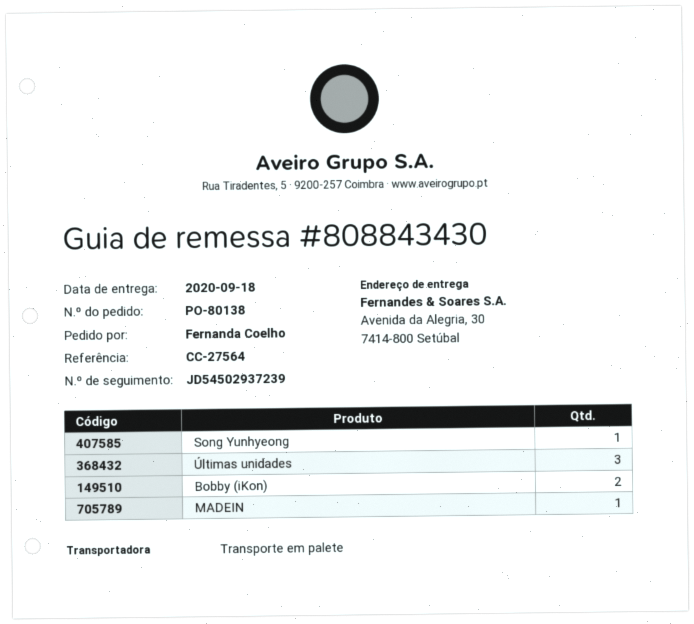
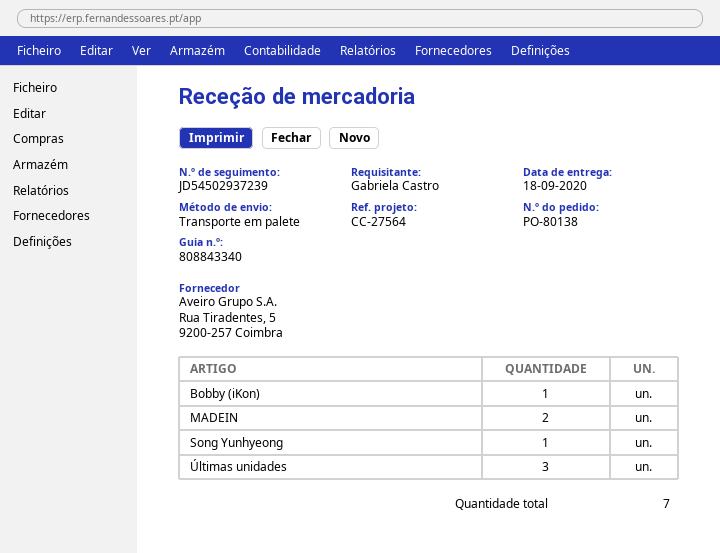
delivery note number: 808843430 -> 808843340
ordered by: Fernanda Coelho -> Gabriela Castro
Bobby (iKon): 2 -> 1
MADEIN: 1 -> 2

